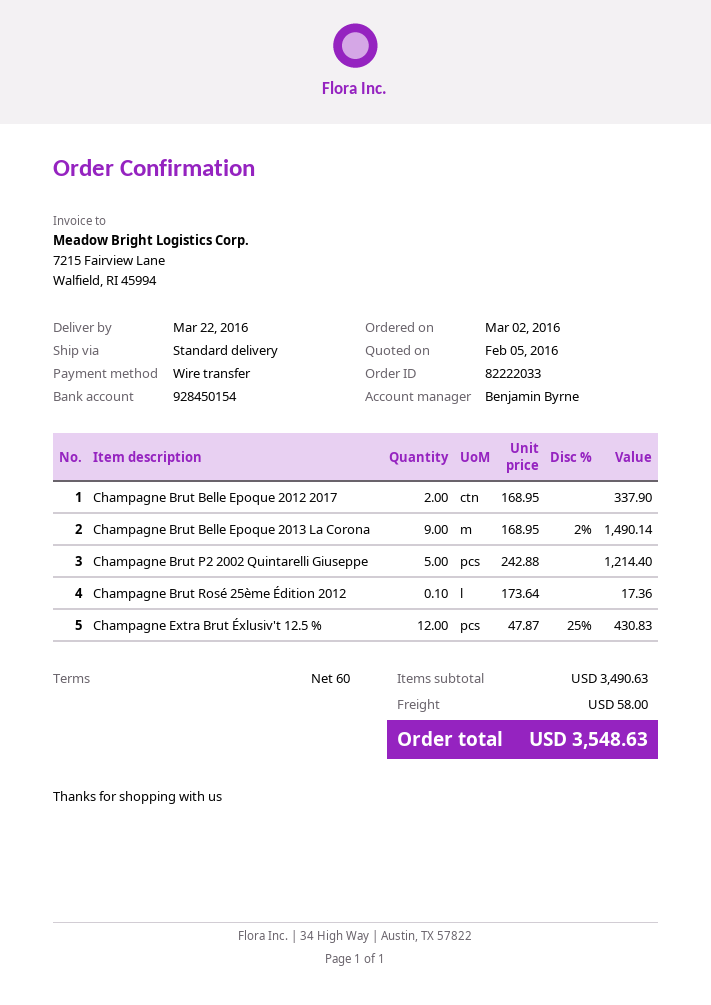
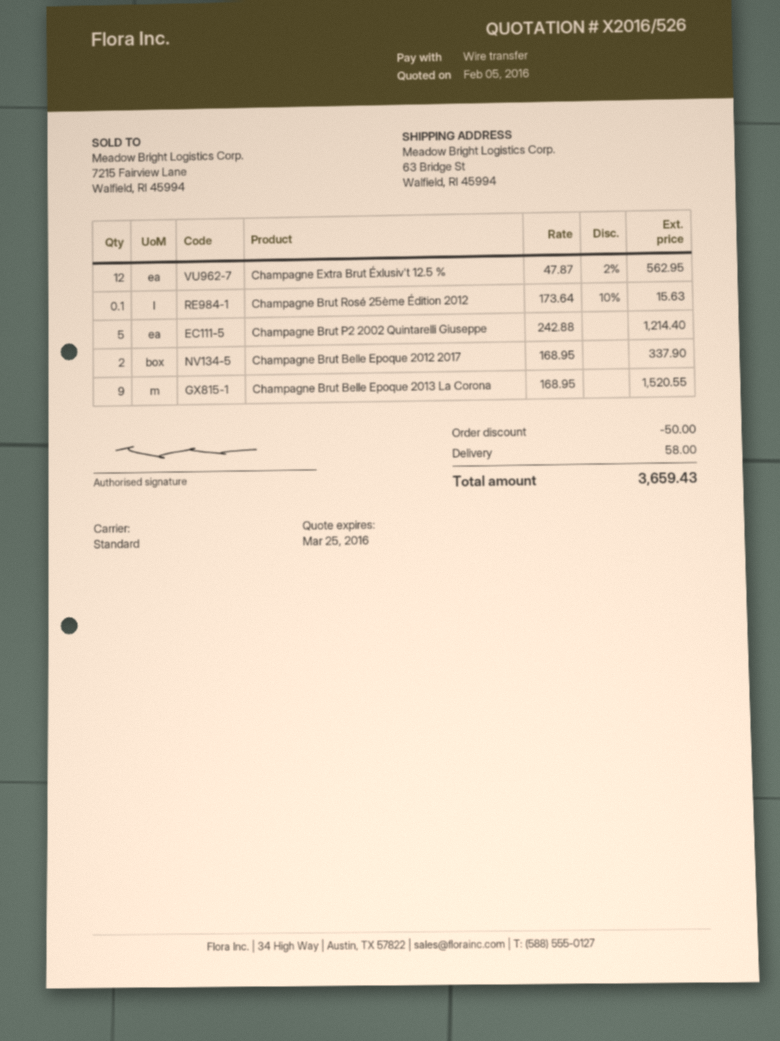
Champagne Brut Belle Epoque 2013 La Corona: 9 x 168.95 - 2% = 1490.14 -> 9 x 168.95 = 1520.55
Champagne Brut Rosé 25ème Édition 2012: 0.1 x 173.64 = 17.36 -> 0.1 x 173.64 - 10% = 15.63
Champagne Extra Brut Éxlusiv't 12.5 %: 12 x 47.87 - 25% = 430.83 -> 12 x 47.87 - 2% = 562.95
discount: none -> 50.00
total: 3548.63 -> 3659.43

